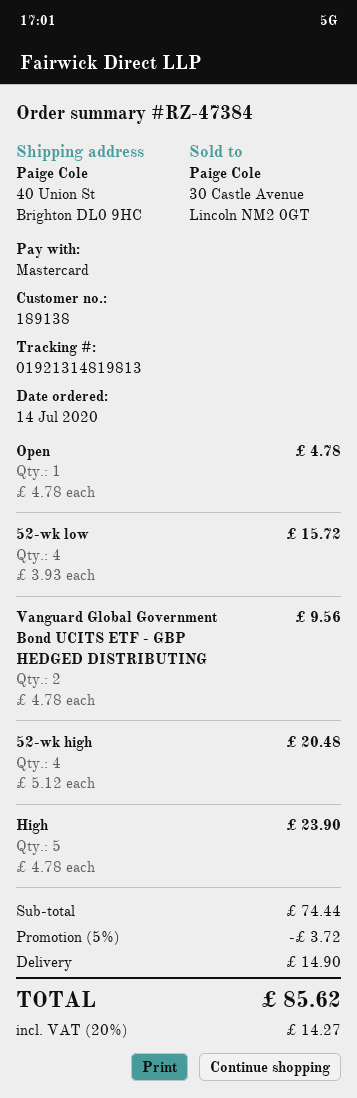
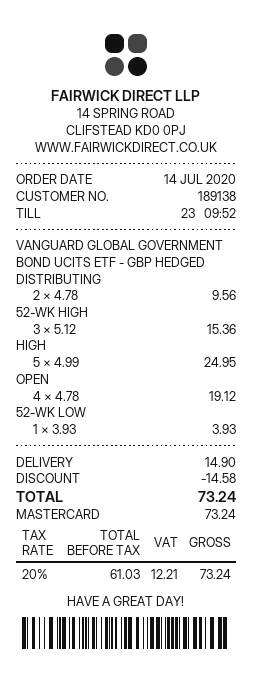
Open: 1 x 4.78 = 4.78 -> 4 x 4.78 = 19.12
52-wk low: 4 x 3.93 = 15.72 -> 1 x 3.93 = 3.93
52-wk high: 4 x 5.12 = 20.48 -> 3 x 5.12 = 15.36
High: 5 x 4.78 = 23.90 -> 5 x 4.99 = 24.95
discount: 3.72 -> 14.58
tax: 20% = 14.27 -> 20% = 12.21
total: 85.62 -> 73.24

